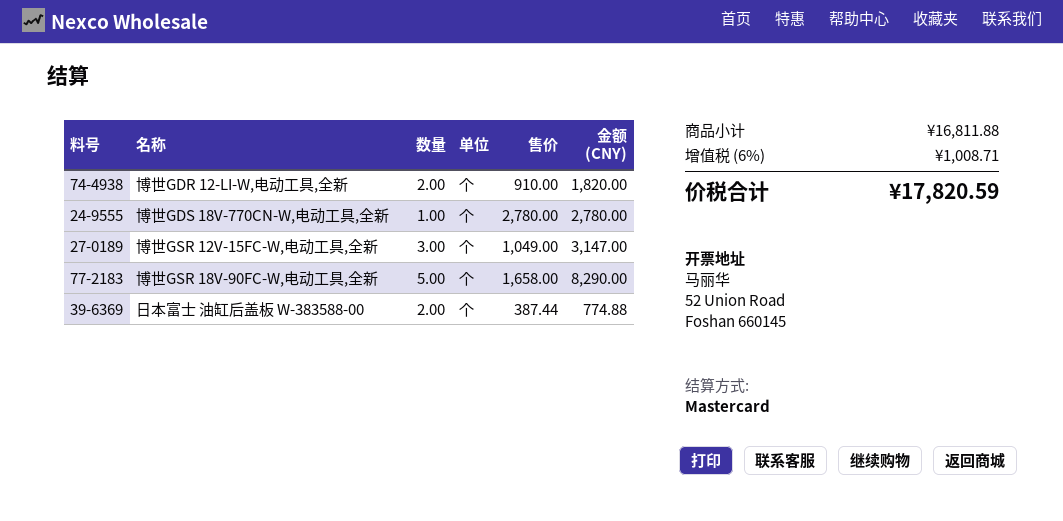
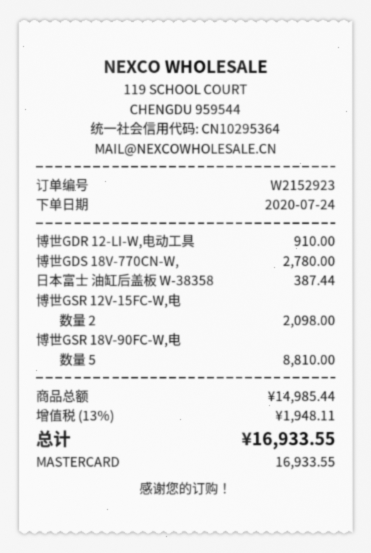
博世GDR 12-LI-W,电动工具,全新: 2 for 1820.00 -> 1 for 910.00
博世GSR 12V-15FC-W,电动工具,全新: 3 for 3147.00 -> 2 for 2098.00
博世GSR 18V-90FC-W,电动工具,全新: 5 for 8290.00 -> 5 for 8810.00
日本富士 油缸后盖板 W-383588-00: 2 for 774.88 -> 1 for 387.44
subtotal: 16811.88 -> 14985.44
tax: 6% = 1008.71 -> 13% = 1948.11
total: 17820.59 -> 16933.55

